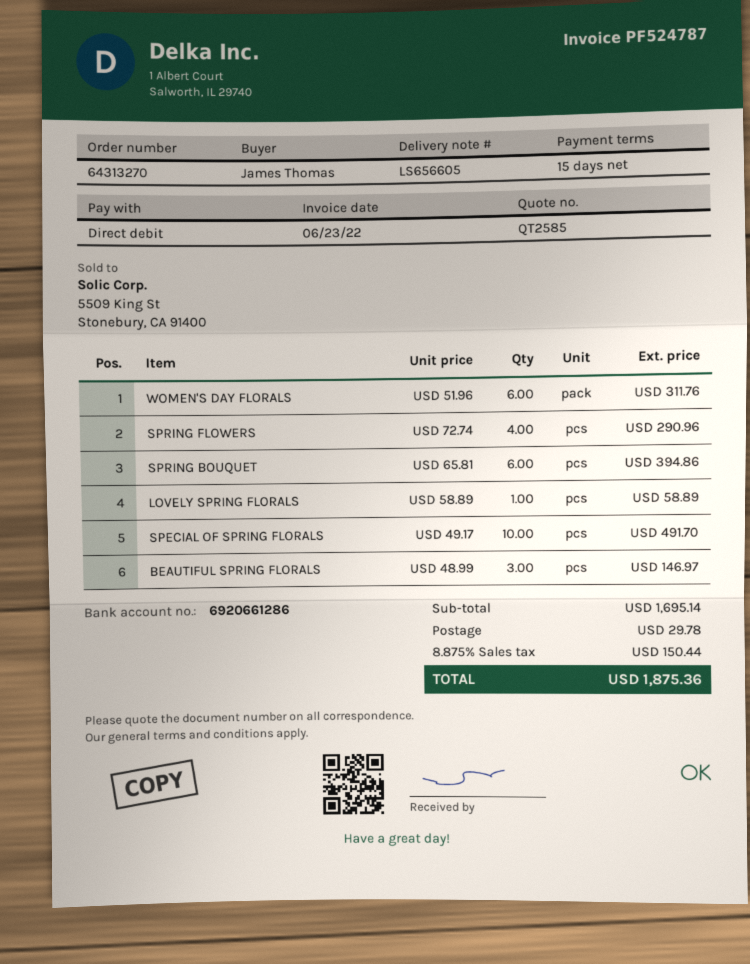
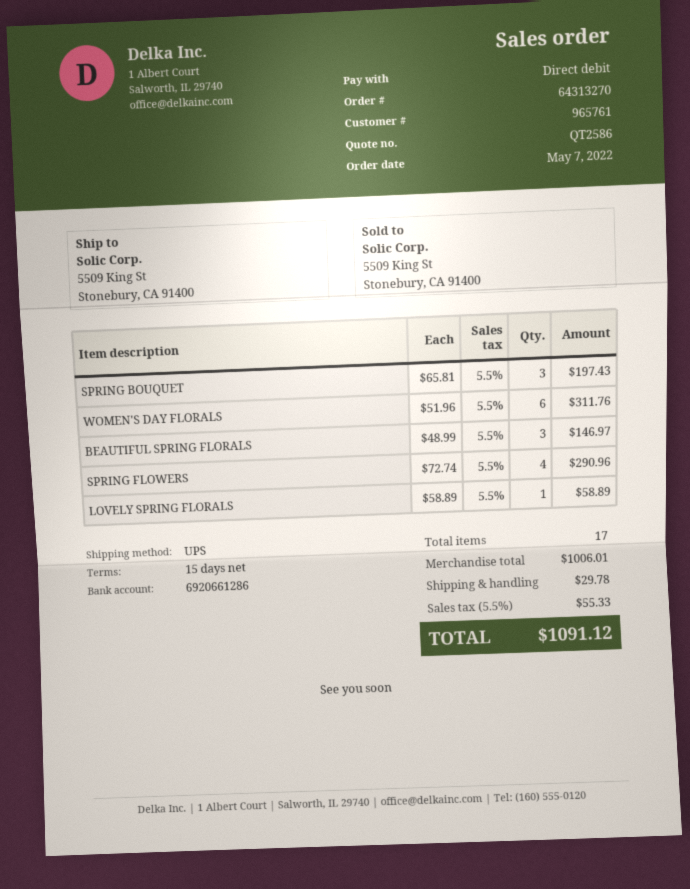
quote number: QT2585 -> QT2586
SPRING BOUQUET: 6 x 65.81 = 394.86 -> 3 x 65.81 = 197.43
SPECIAL OF SPRING FLORALS: 10 x 49.17 = 491.70 -> none
subtotal: 1695.14 -> 1006.01
tax: 8.875% = 150.44 -> 5.5% = 55.33
total: 1875.36 -> 1091.12

